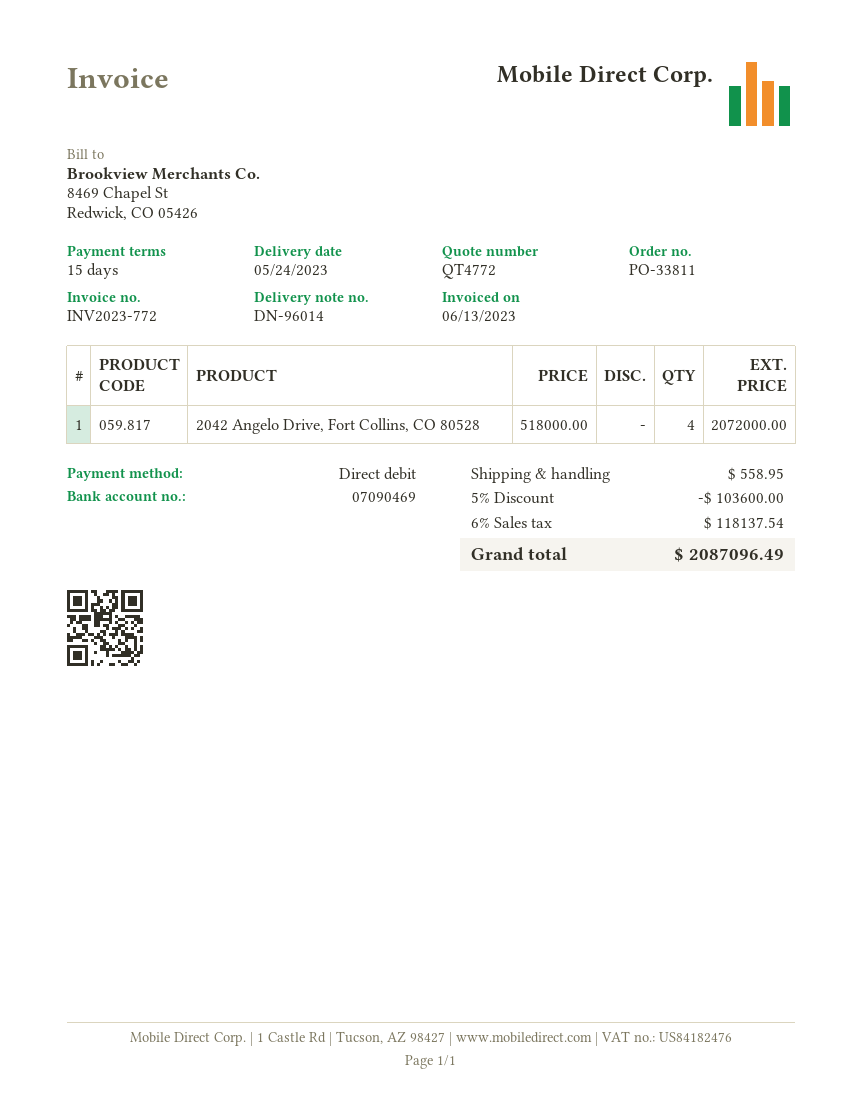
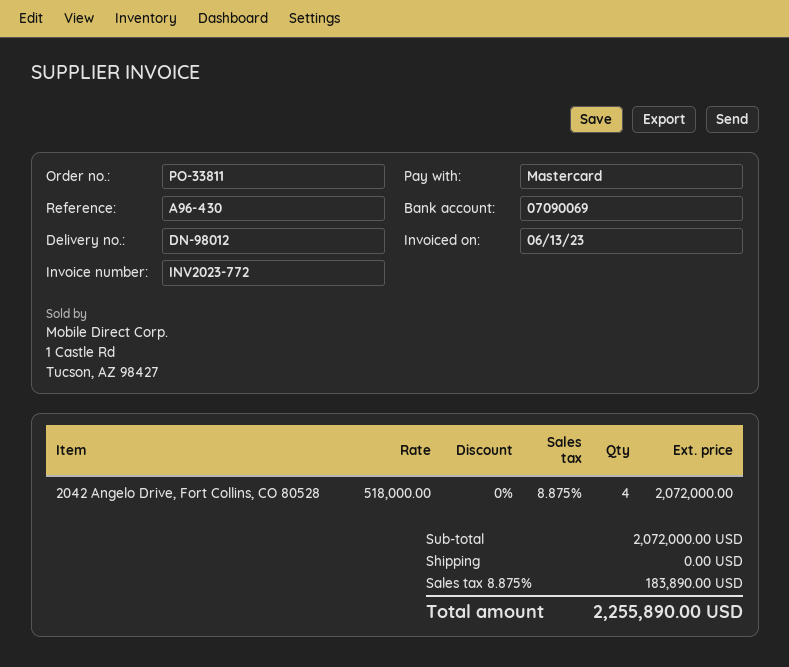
delivery note number: DN-96014 -> DN-98012
payment method: direct debit -> Mastercard
bank account: 07090469 -> 07090069
discount: 5% = 103600.00 -> none
shipping: 558.95 -> 0.00
tax: 6% = 118137.54 -> 8.875% = 183890.00
total: 2087096.49 -> 2255890.00

